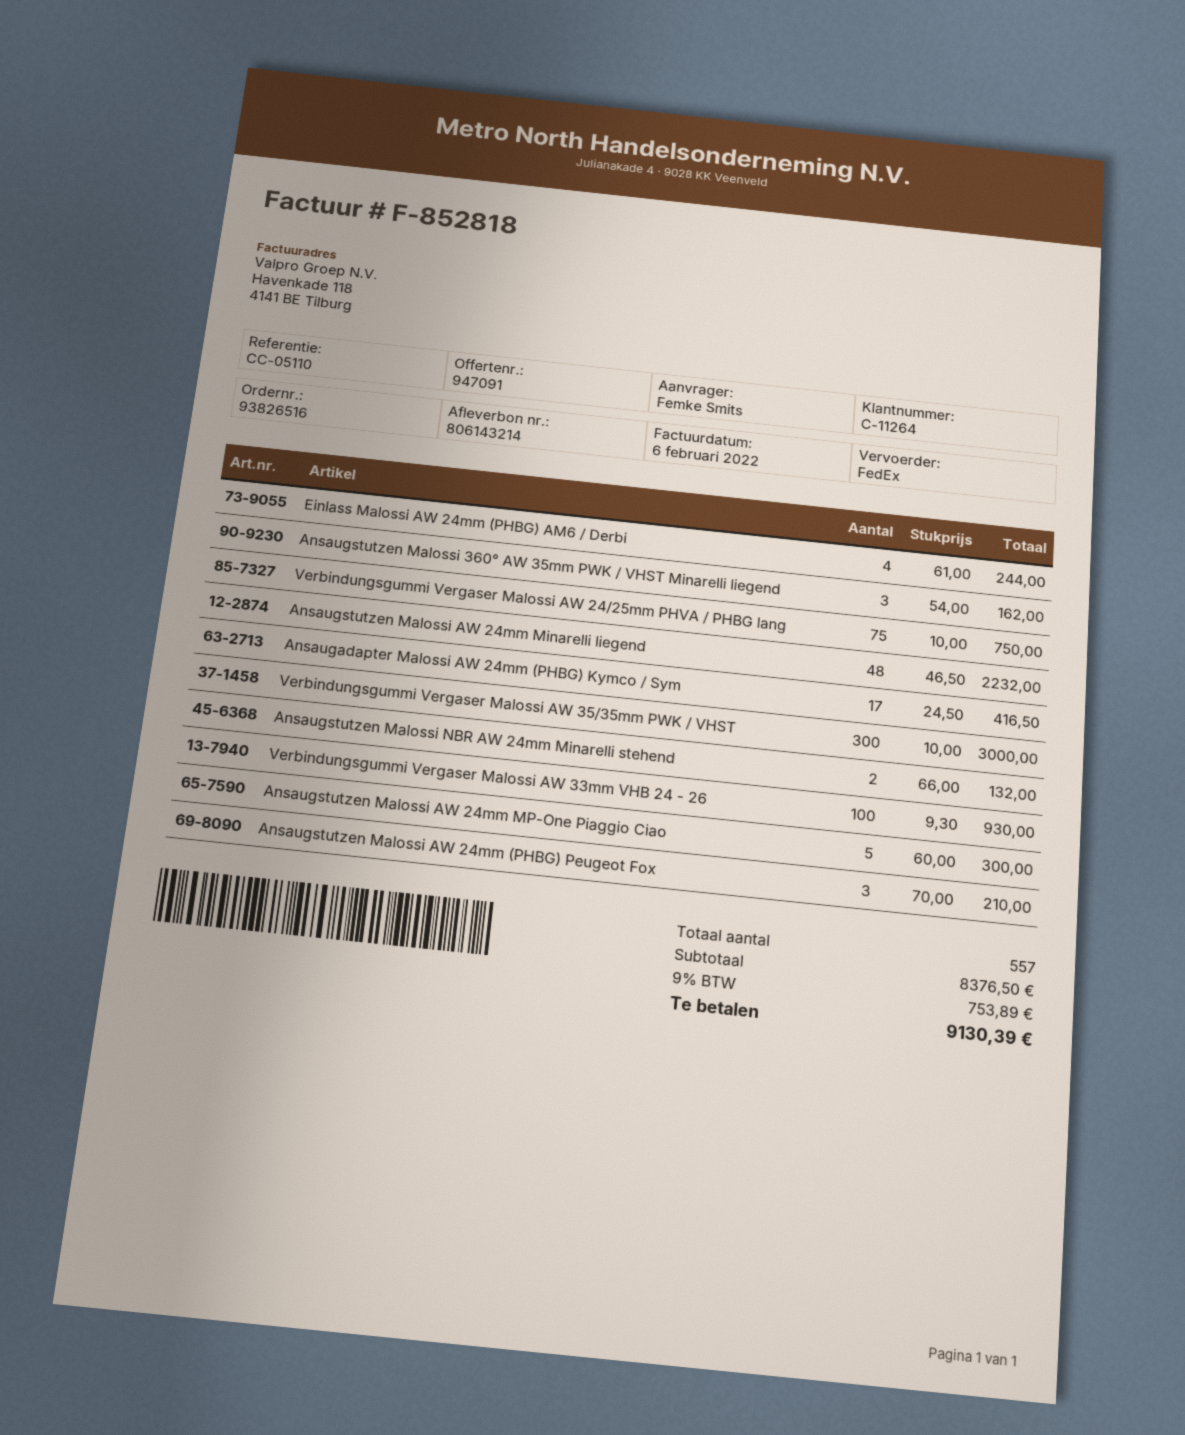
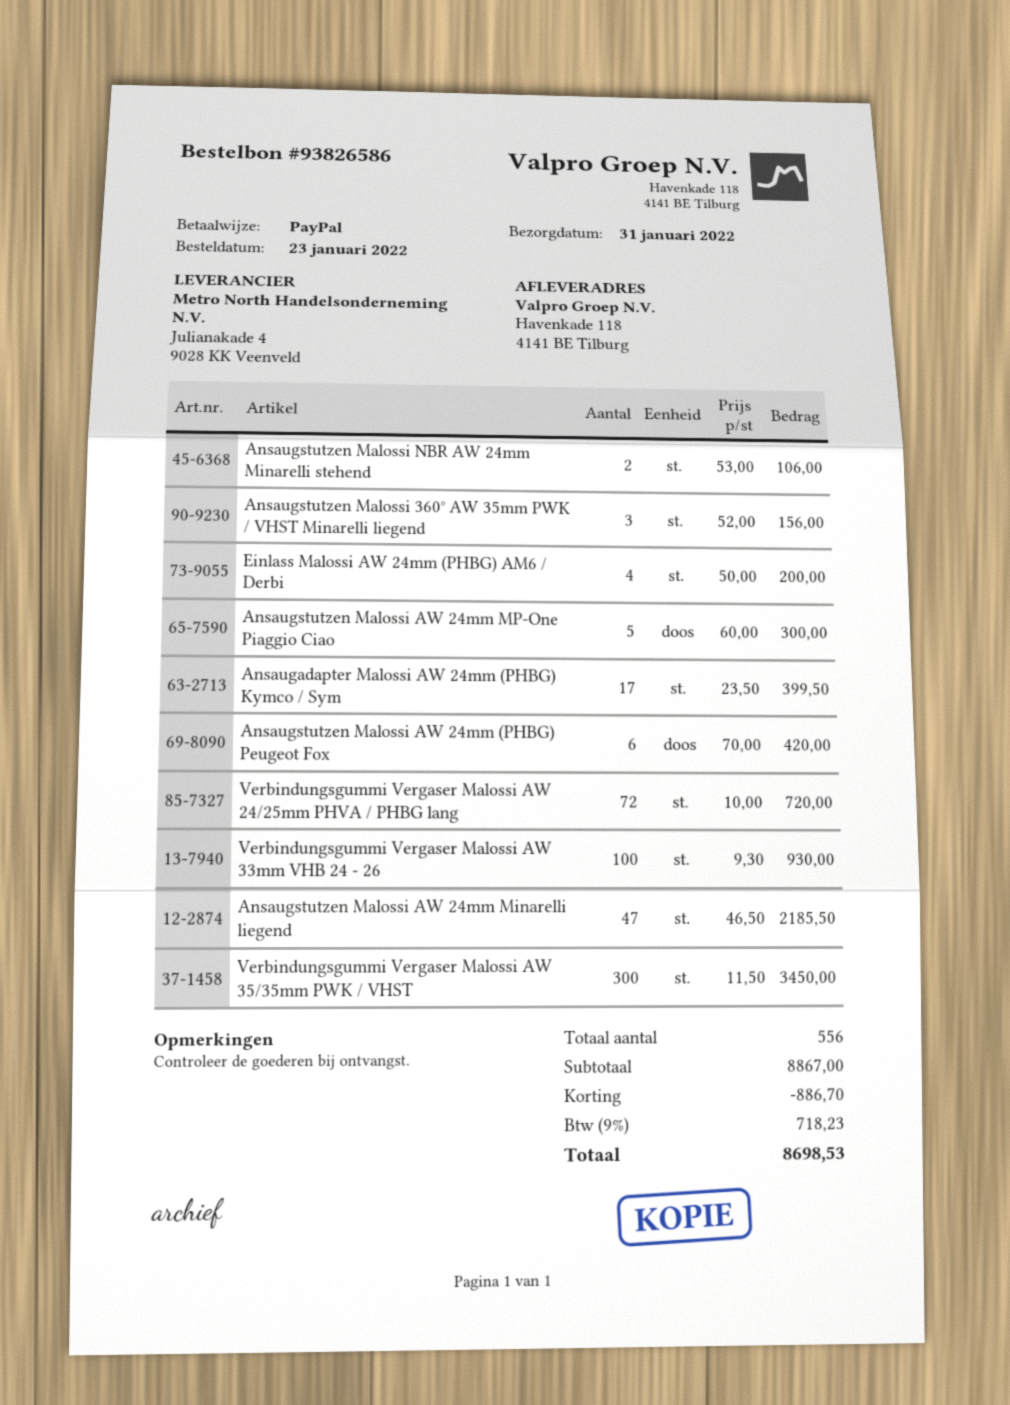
order number: 93826516 -> 93826586
Einlass Malossi AW 24mm (PHBG) AM6 / Derbi: 4 x 61.00 = 244.00 -> 4 x 50.00 = 200.00
Ansaugstutzen Malossi 360° AW 35mm PWK / VHST Minarelli liegend: 3 x 54.00 = 162.00 -> 3 x 52.00 = 156.00
Verbindungsgummi Vergaser Malossi AW 24/25mm PHVA / PHBG lang: 75 x 10.00 = 750.00 -> 72 x 10.00 = 720.00
Ansaugstutzen Malossi AW 24mm Minarelli liegend: 48 x 46.50 = 2232.00 -> 47 x 46.50 = 2185.50
Ansaugadapter Malossi AW 24mm (PHBG) Kymco / Sym: 17 x 24.50 = 416.50 -> 17 x 23.50 = 399.50
Verbindungsgummi Vergaser Malossi AW 35/35mm PWK / VHST: 300 x 10.00 = 3000.00 -> 300 x 11.50 = 3450.00
Ansaugstutzen Malossi NBR AW 24mm Minarelli stehend: 2 x 66.00 = 132.00 -> 2 x 53.00 = 106.00
Ansaugstutzen Malossi AW 24mm (PHBG) Peugeot Fox: 3 x 70.00 = 210.00 -> 6 x 70.00 = 420.00
total quantity: 557 -> 556
subtotal: 8376.50 -> 8867.00
discount: none -> 886.70
tax: 9% = 753.89 -> 9% = 718.23
total: 9130.39 -> 8698.53

